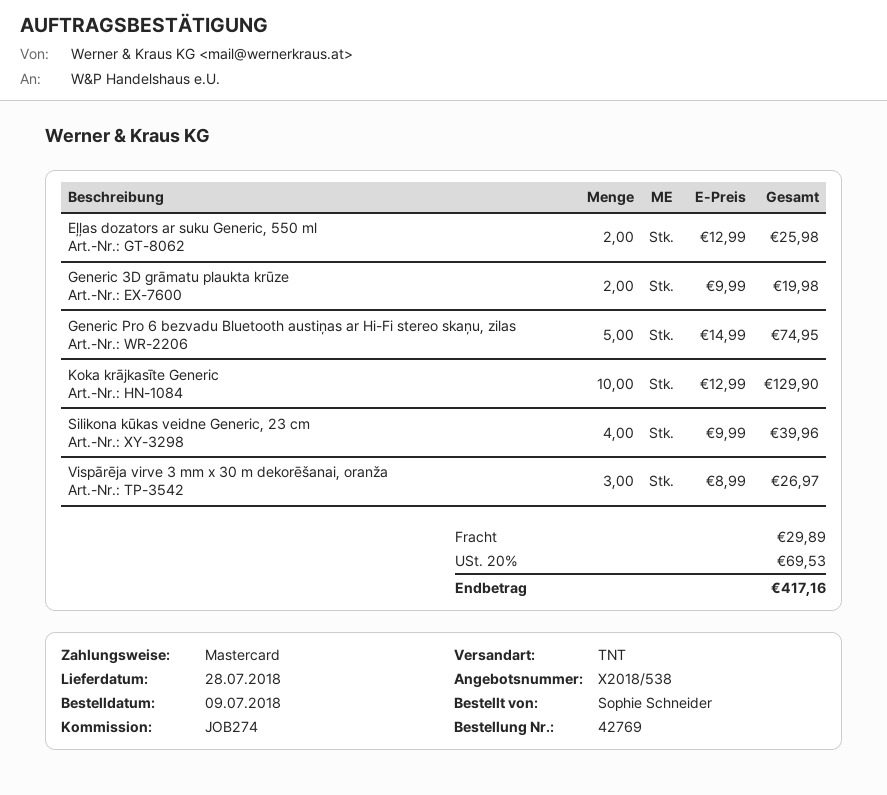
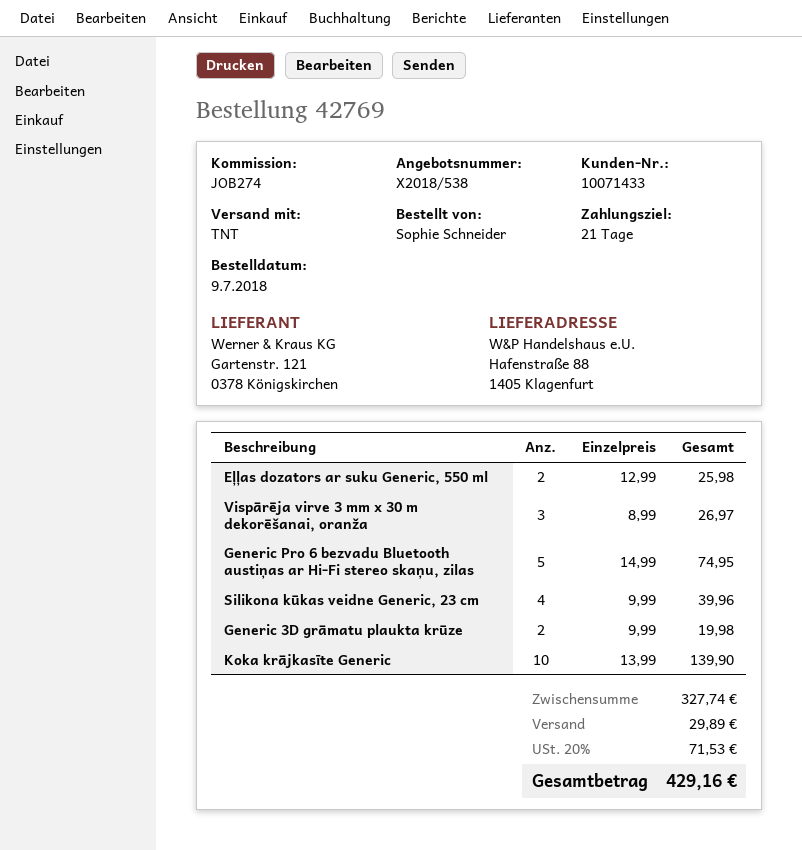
Koka krājkasīte Generic: 10 x 12.99 = 129.90 -> 10 x 13.99 = 139.90
tax: 20% = 69.53 -> 20% = 71.53
total: 417.16 -> 429.16

